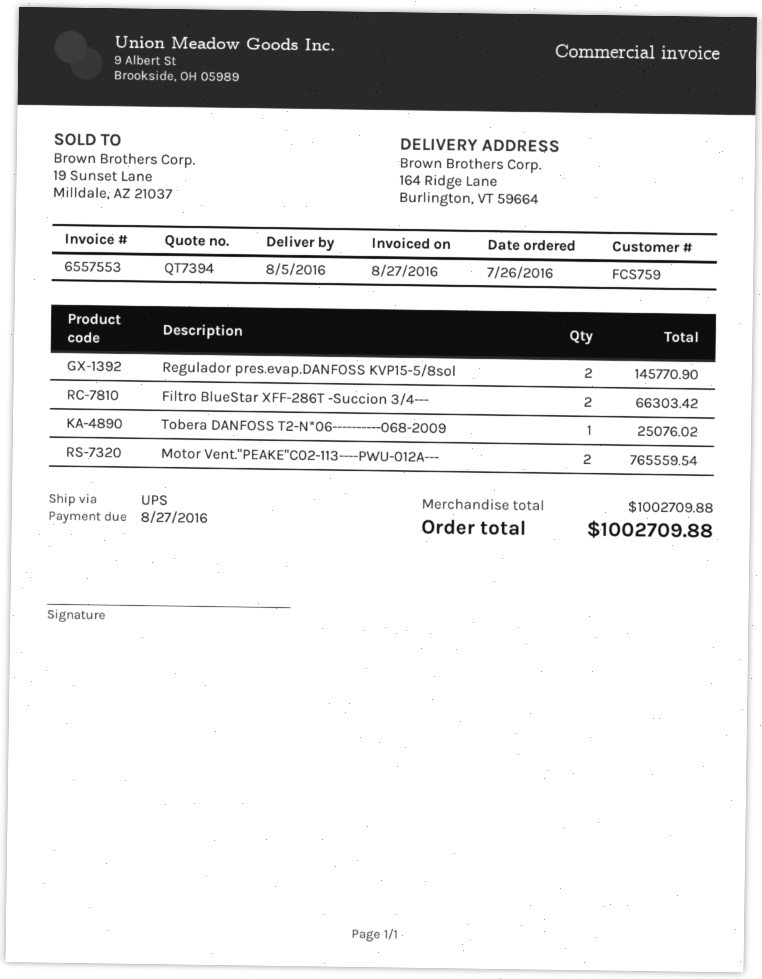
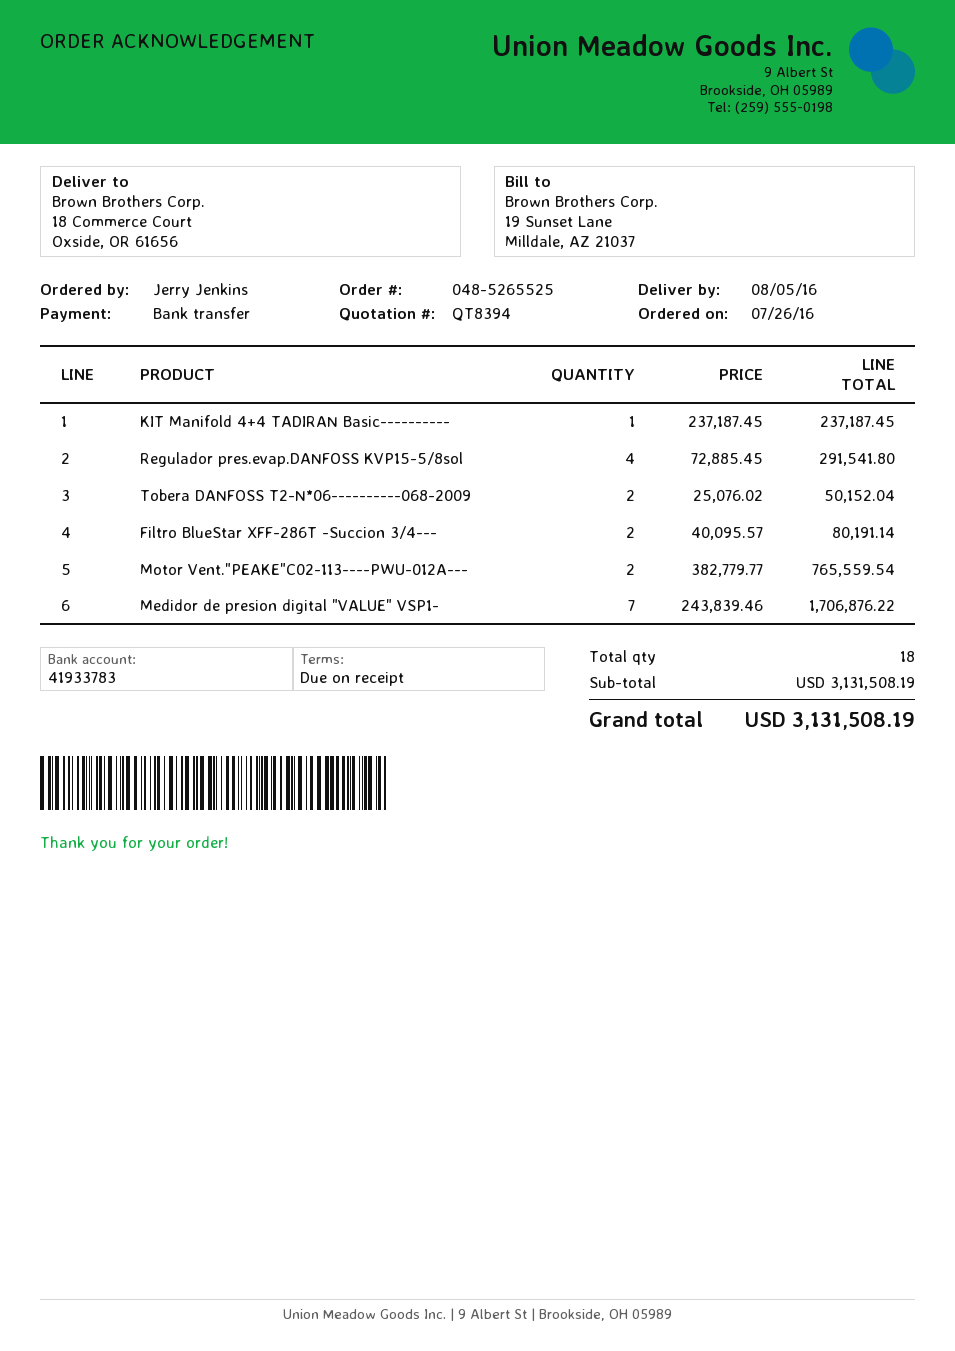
quote number: QT7394 -> QT8394
ship to: 164 Ridge Lane, Burlington, VT 59664 -> 18 Commerce Court, Oxside, OR 61656
Regulador pres.evap.DANFOSS KVP15-5/8sol: 2 for 145770.90 -> 4 for 291541.80
Filtro BlueStar XFF-286T -Succion 3/4---: 2 for 66303.42 -> 2 for 80191.14
Tobera DANFOSS T2-N*06----------068-2009: 1 for 25076.02 -> 2 for 50152.04
KIT Manifold 4+4 TADIRAN Basic----------: none -> 1 for 237187.45
Medidor de presion digital "VALUE" VSP1-: none -> 7 for 1706876.22
subtotal: 1002709.88 -> 3131508.19
total: 1002709.88 -> 3131508.19

